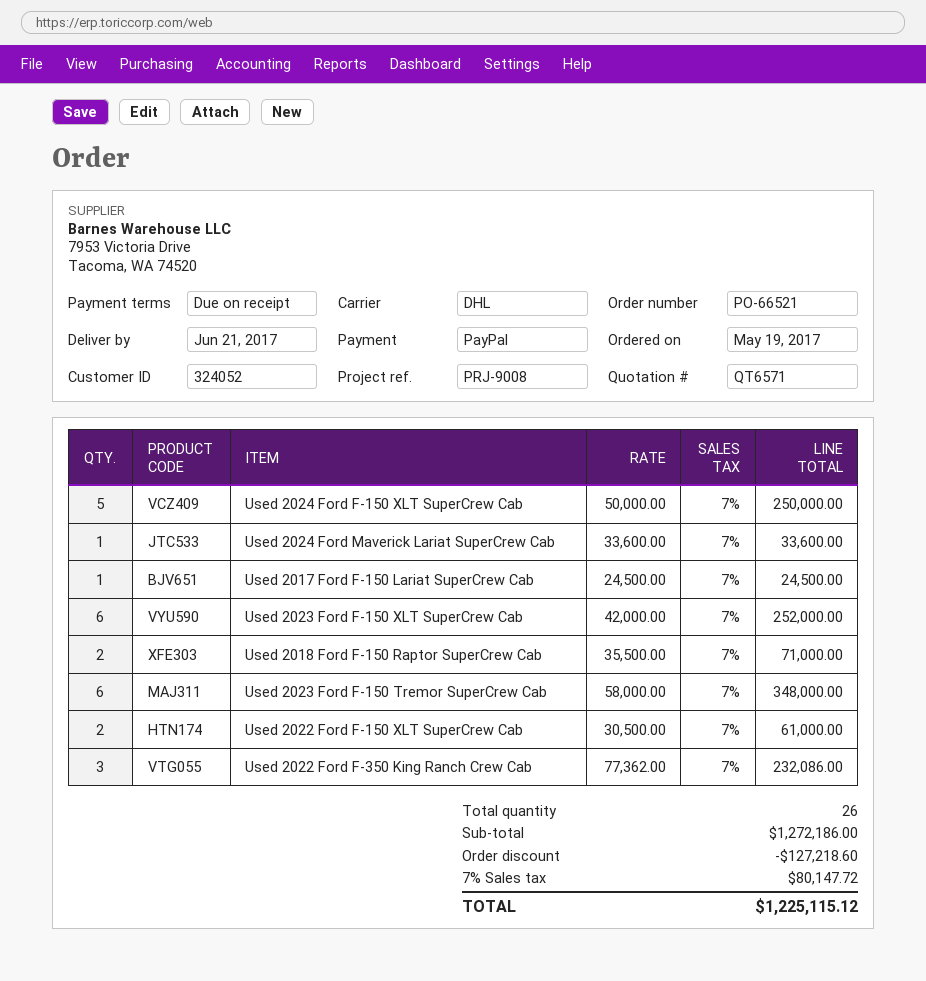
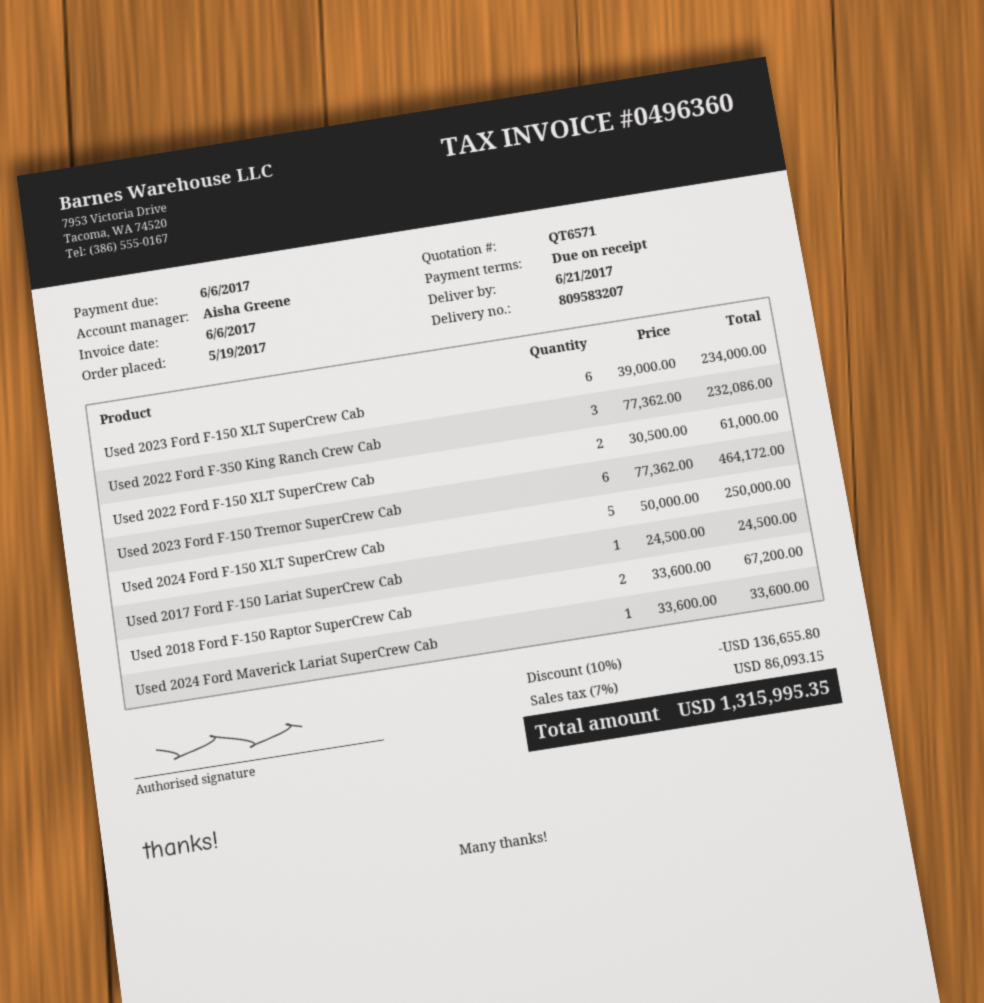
Used 2023 Ford F-150 XLT SuperCrew Cab: 6 x 42000.00 = 252000.00 -> 6 x 39000.00 = 234000.00
Used 2018 Ford F-150 Raptor SuperCrew Cab: 2 x 35500.00 = 71000.00 -> 2 x 33600.00 = 67200.00
Used 2023 Ford F-150 Tremor SuperCrew Cab: 6 x 58000.00 = 348000.00 -> 6 x 77362.00 = 464172.00
discount: 127218.60 -> 136655.80
tax: 7% = 80147.72 -> 7% = 86093.15
total: 1225115.12 -> 1315995.35

